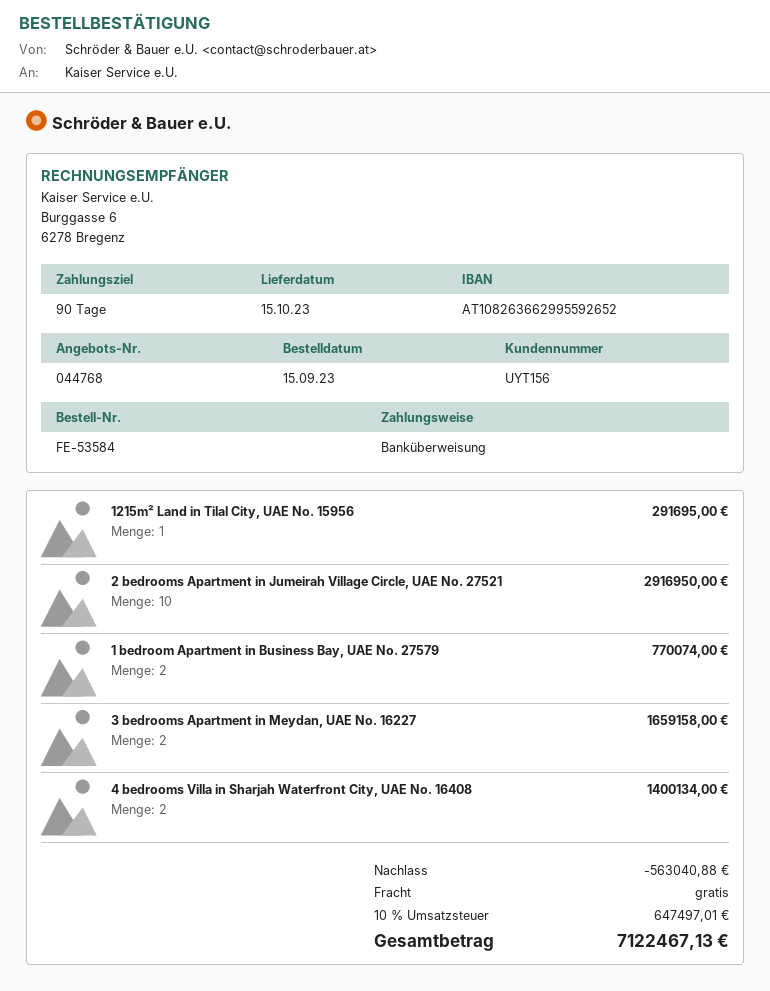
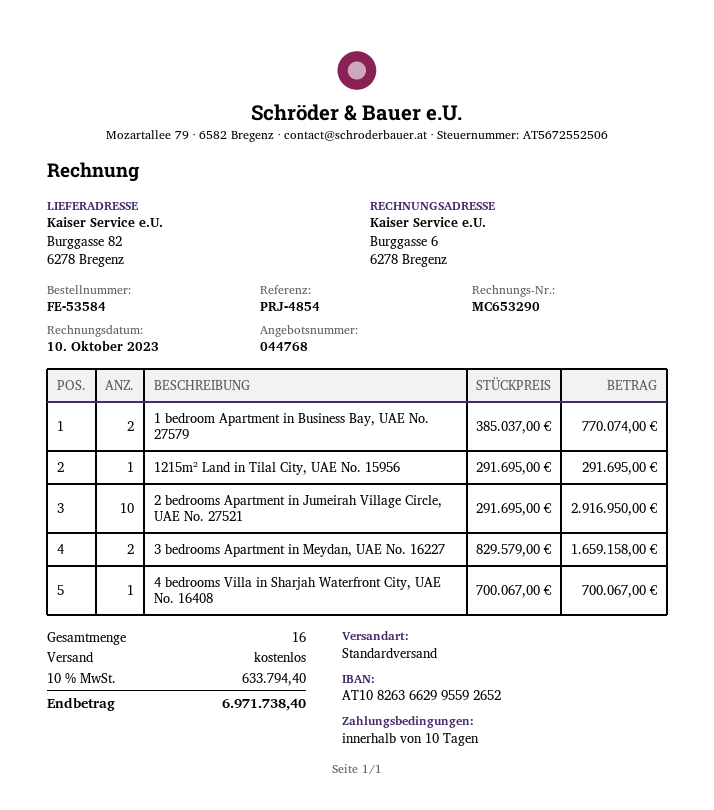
payment terms: 90 days -> 10 days
4 bedrooms Villa in Sharjah Waterfront City, UAE No. 16408: 2 for 1400134.00 -> 1 for 700067.00
discount: 563040.88 -> none
tax: 10% = 647497.01 -> 10% = 633794.40
total: 7122467.13 -> 6971738.40

